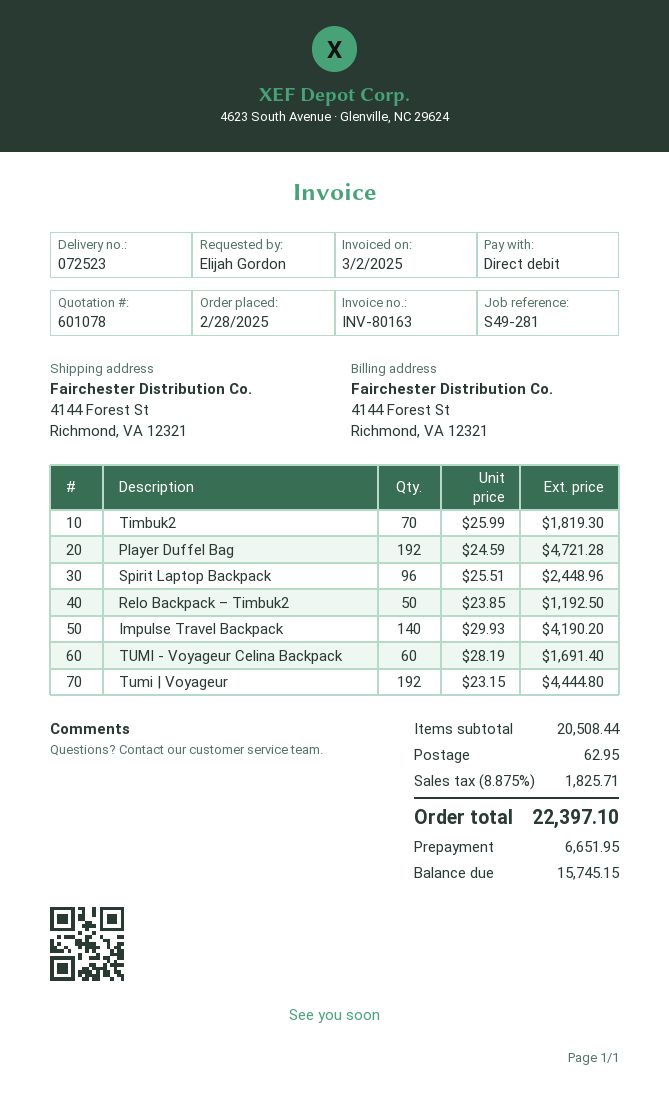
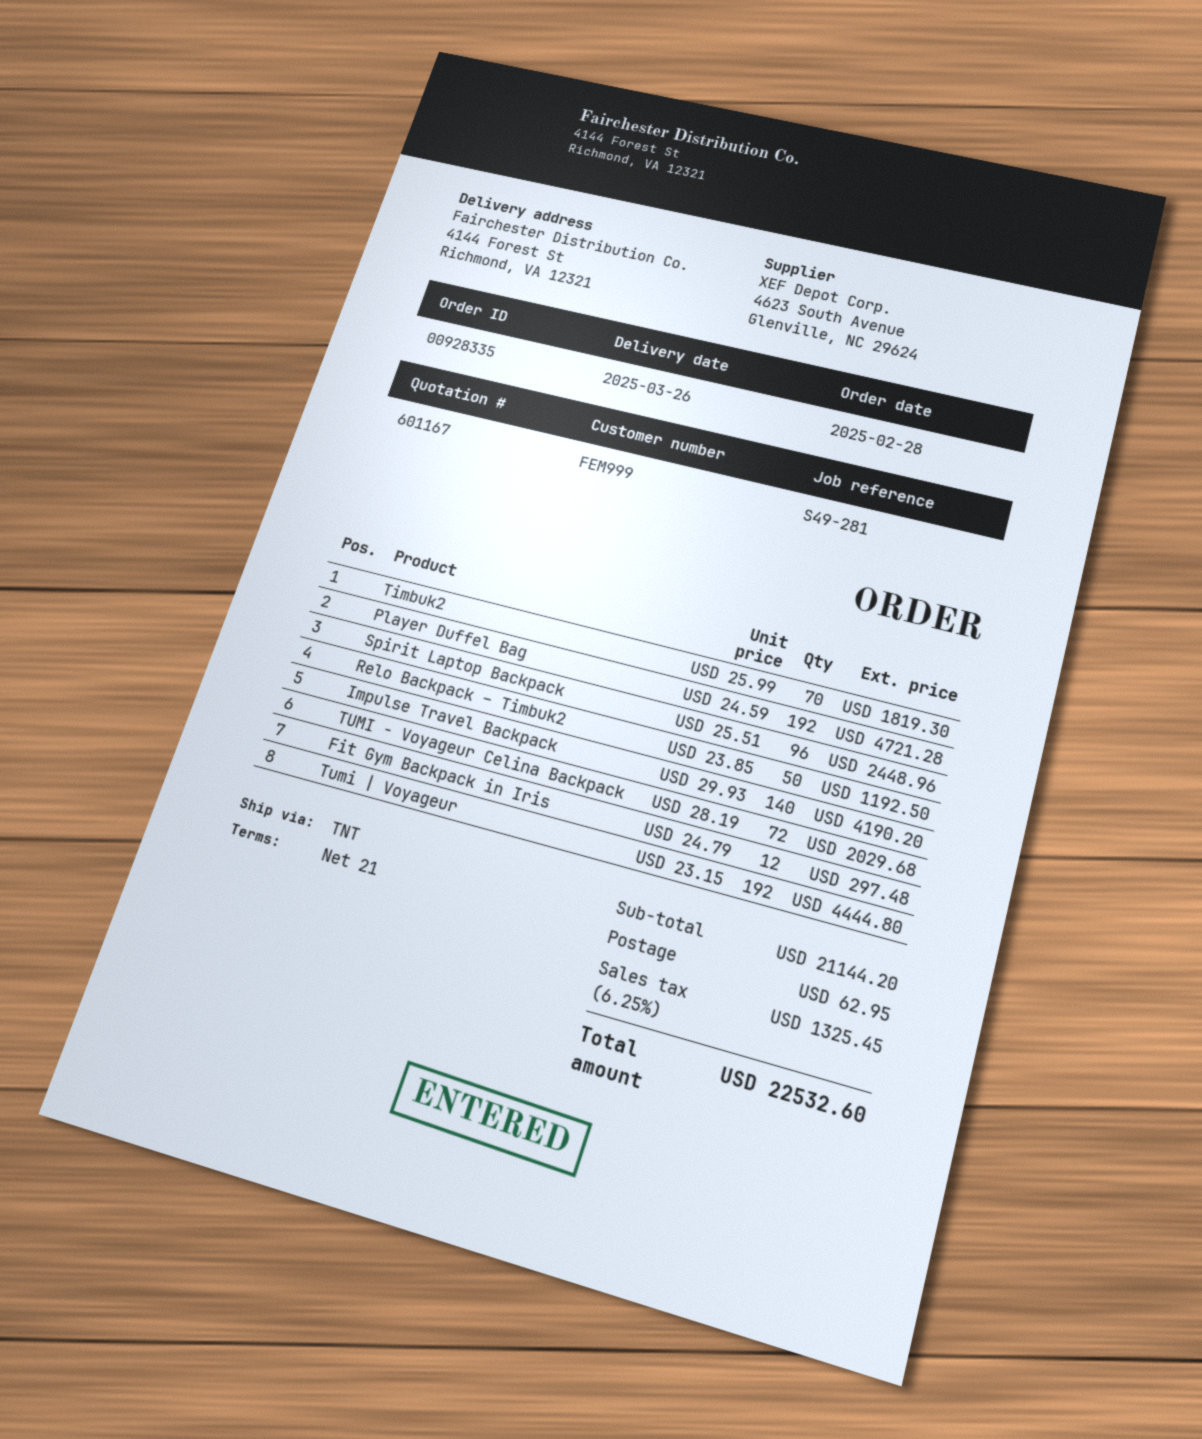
quote number: 601078 -> 601167
TUMI - Voyageur Celina Backpack: 60 x 28.19 = 1691.40 -> 72 x 28.19 = 2029.68
Fit Gym Backpack in Iris: none -> 12 x 24.79 = 297.48
subtotal: 20508.44 -> 21144.20
tax: 8.875% = 1825.71 -> 6.25% = 1325.45
total: 22397.10 -> 22532.60

